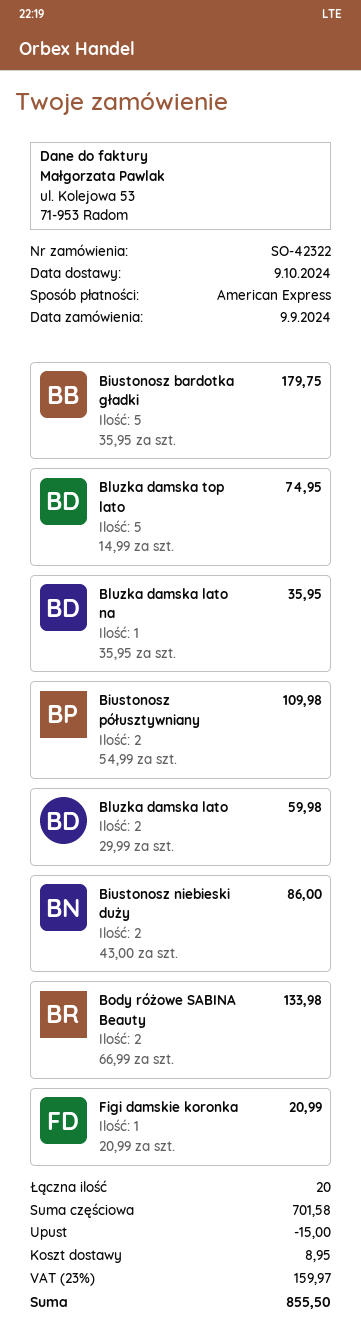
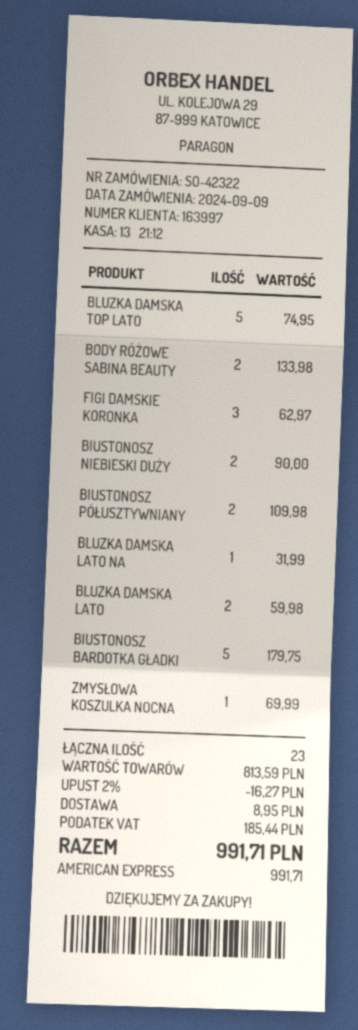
Bluzka damska lato na: 1 for 35.95 -> 1 for 31.99
Biustonosz niebieski duży: 2 for 86.00 -> 2 for 90.00
Figi damskie koronka: 1 for 20.99 -> 3 for 62.97
ZMYSŁOWA KOSZULKA NOCNA: none -> 1 for 69.99
total quantity: 20 -> 23
subtotal: 701.58 -> 813.59
discount: 15.00 -> 16.27
tax: 159.97 -> 185.44
total: 855.50 -> 991.71

